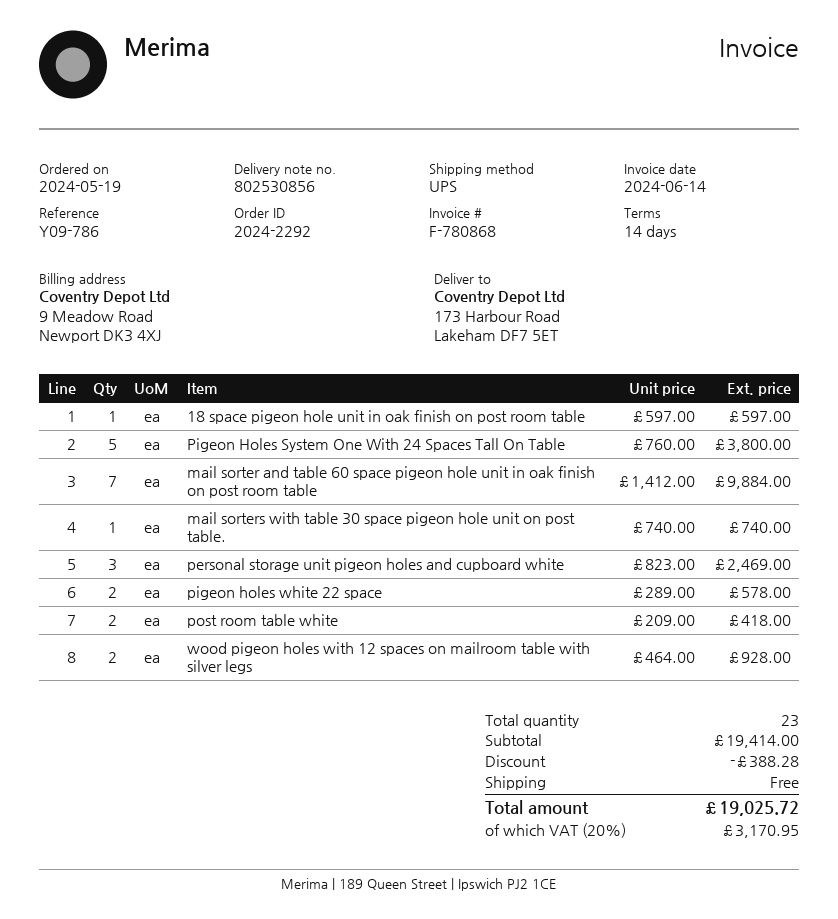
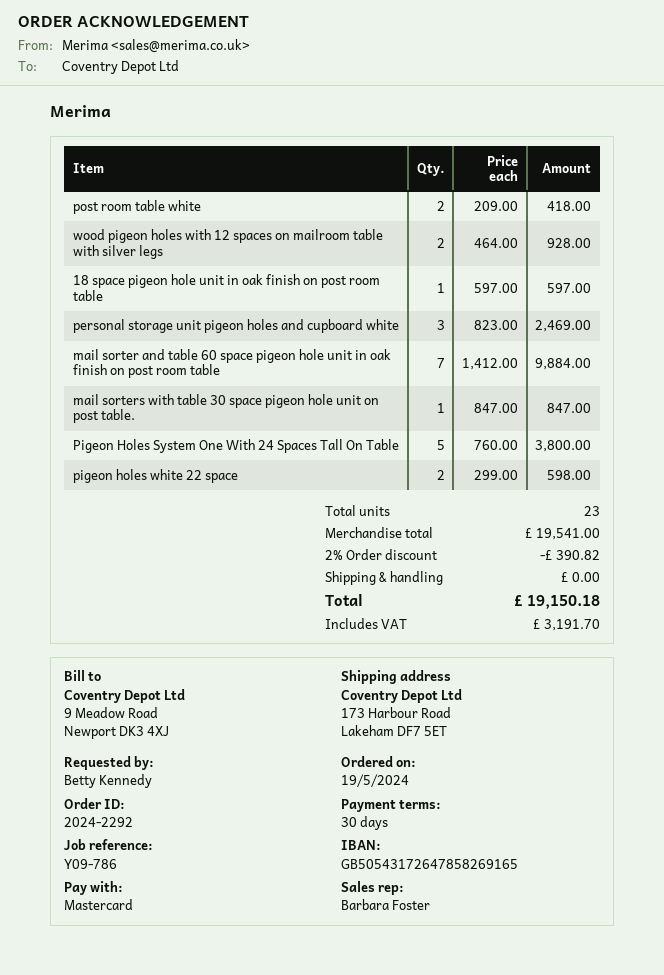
payment terms: 14 days -> 30 days
mail sorters with table 30 space pigeon hole unit on post table.: 1 x 740.00 = 740.00 -> 1 x 847.00 = 847.00
pigeon holes white 22 space: 2 x 289.00 = 578.00 -> 2 x 299.00 = 598.00
subtotal: 19414.00 -> 19541.00
discount: 388.28 -> 390.82
tax: 3170.95 -> 3191.70
total: 19025.72 -> 19150.18

